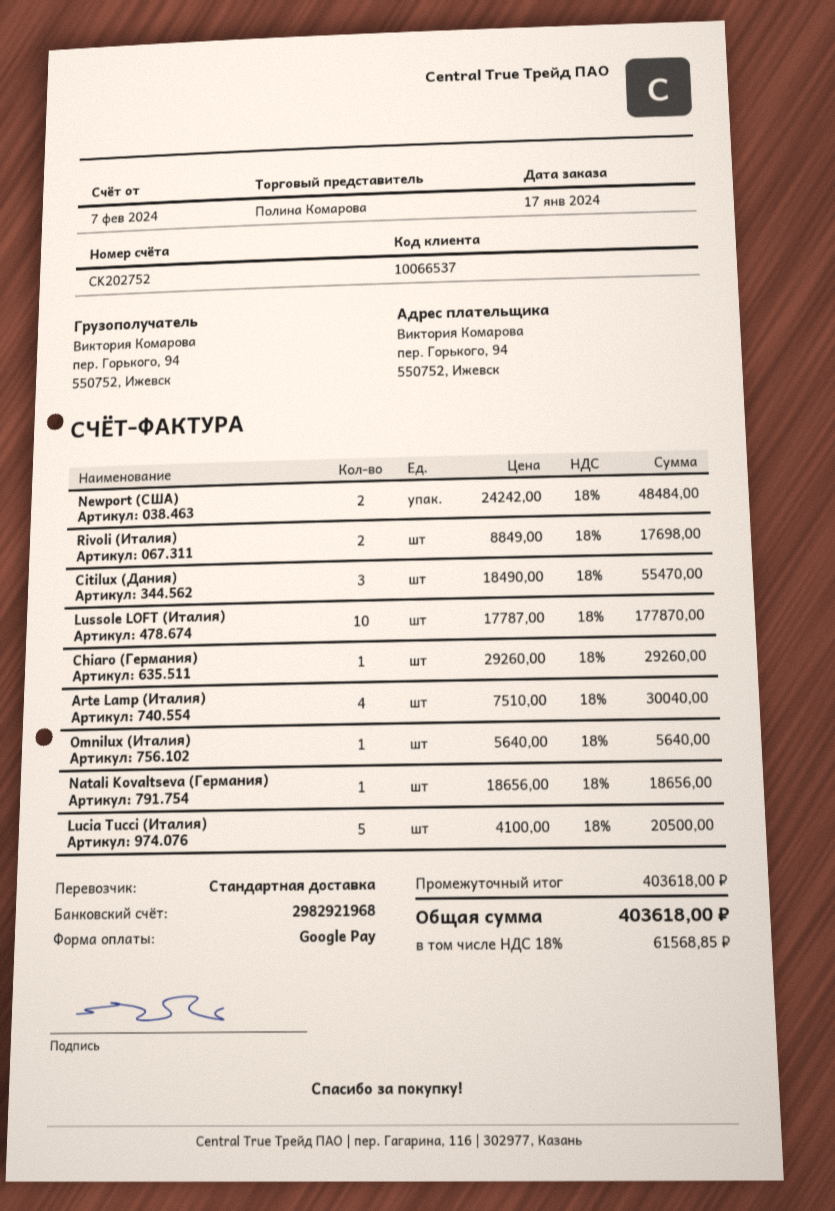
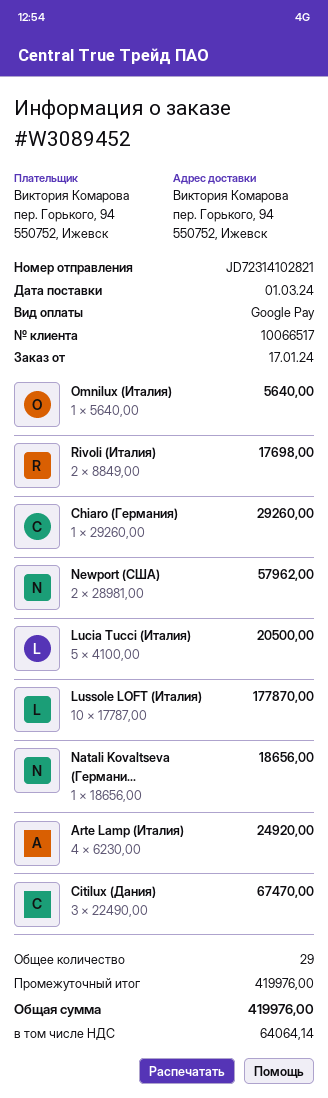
customer number: 10066537 -> 10066517
Newport (США): 2 x 24242.00 = 48484.00 -> 2 x 28981.00 = 57962.00
Citilux (Дания): 3 x 18490.00 = 55470.00 -> 3 x 22490.00 = 67470.00
Arte Lamp (Италия): 4 x 7510.00 = 30040.00 -> 4 x 6230.00 = 24920.00
subtotal: 403618.00 -> 419976.00
tax: 61568.85 -> 64064.14
total: 403618.00 -> 419976.00

